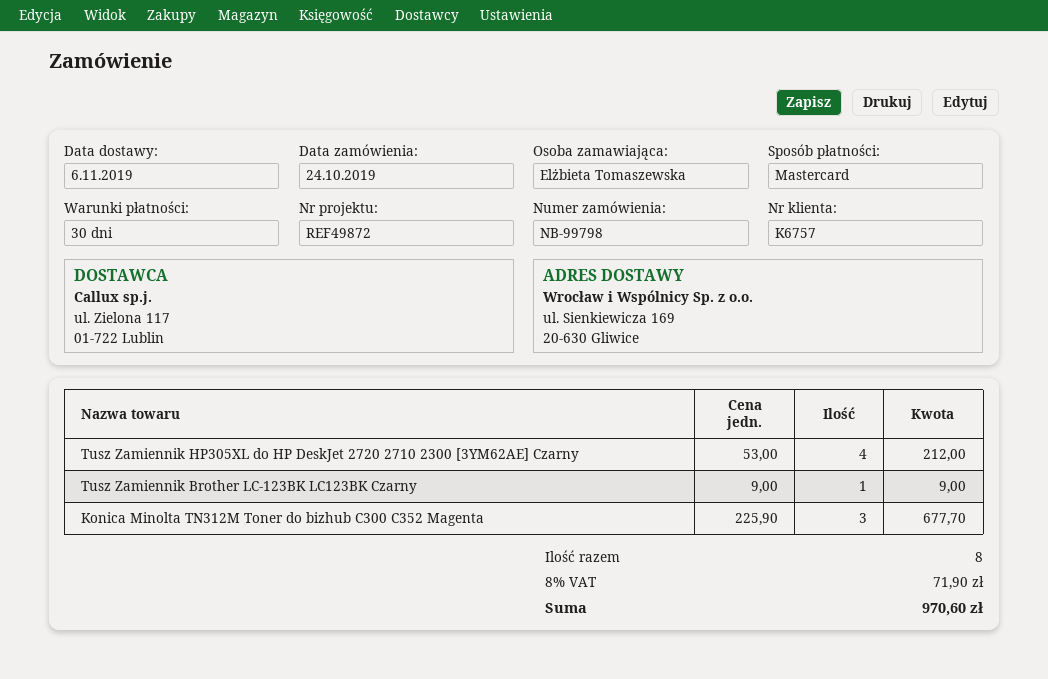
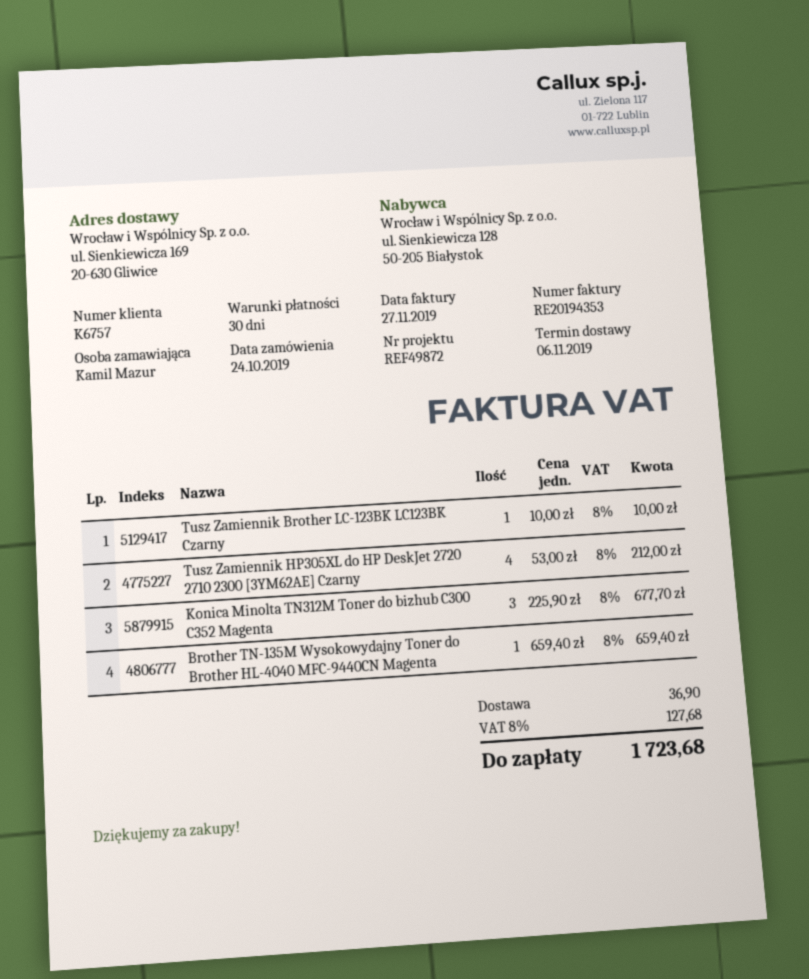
ordered by: Elżbieta Tomaszewska -> Kamil Mazur
Tusz Zamiennik Brother LC-123BK LC123BK Czarny: 1 x 9.00 = 9.00 -> 1 x 10.00 = 10.00
Brother TN-135M Wysokowydajny Toner do Brother HL-4040 MFC-9440CN Magenta: none -> 1 x 659.40 = 659.40
shipping: none -> 36.90
tax: 8% = 71.90 -> 8% = 127.68
total: 970.60 -> 1723.68

